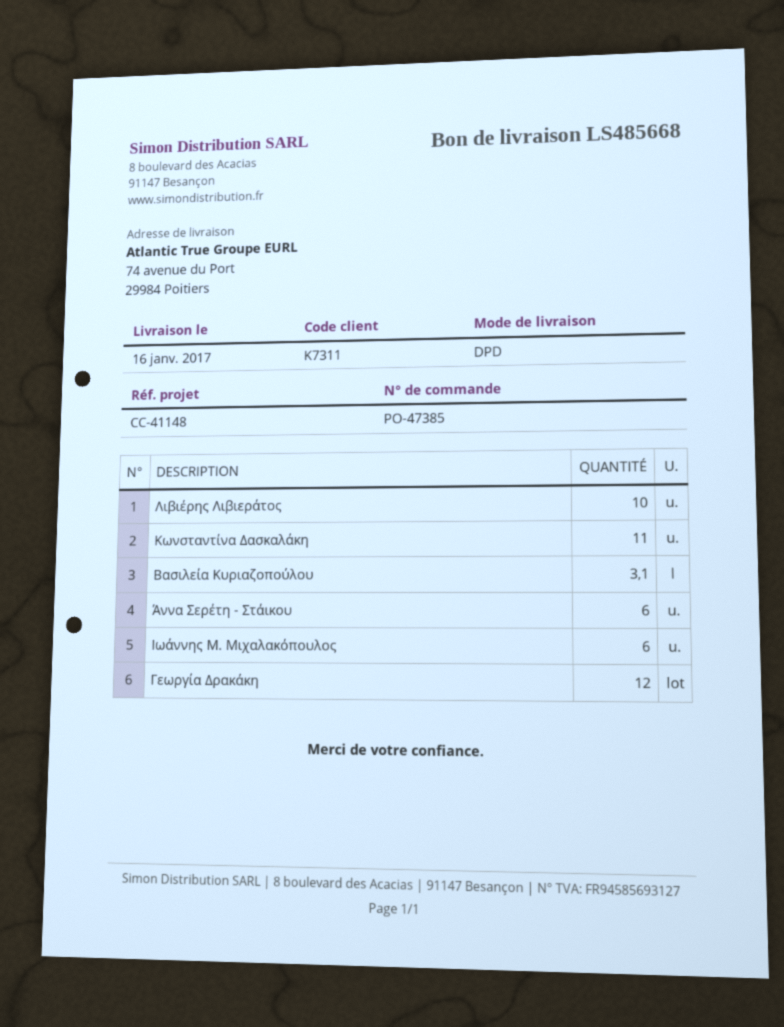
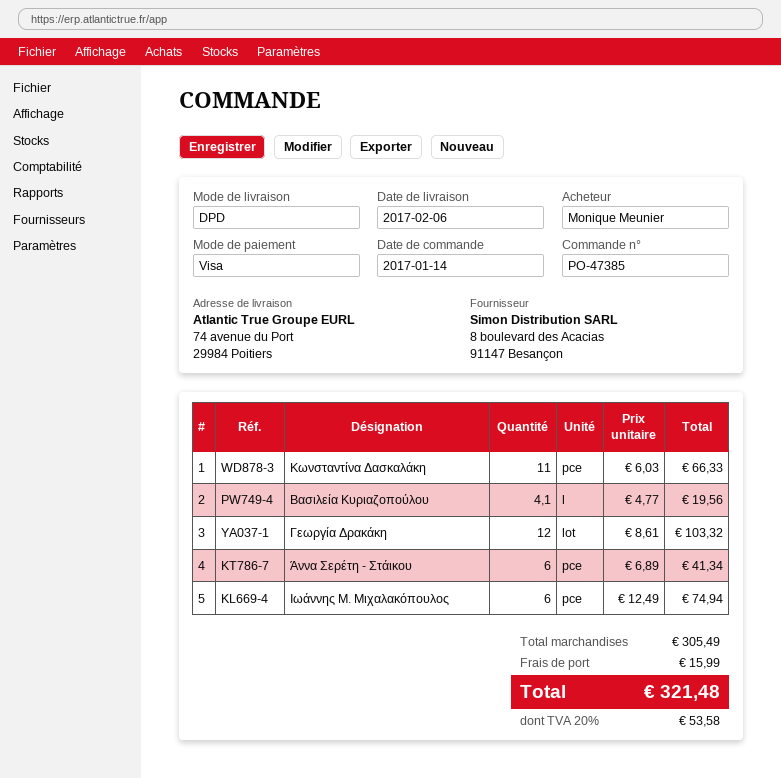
delivery date: 2017-01-16 -> 2017-02-06
Λιβιέρης Λιβιεράτος: 10 -> none
Βασιλεία Κυριαζοπούλου: 3.1 -> 4.1

